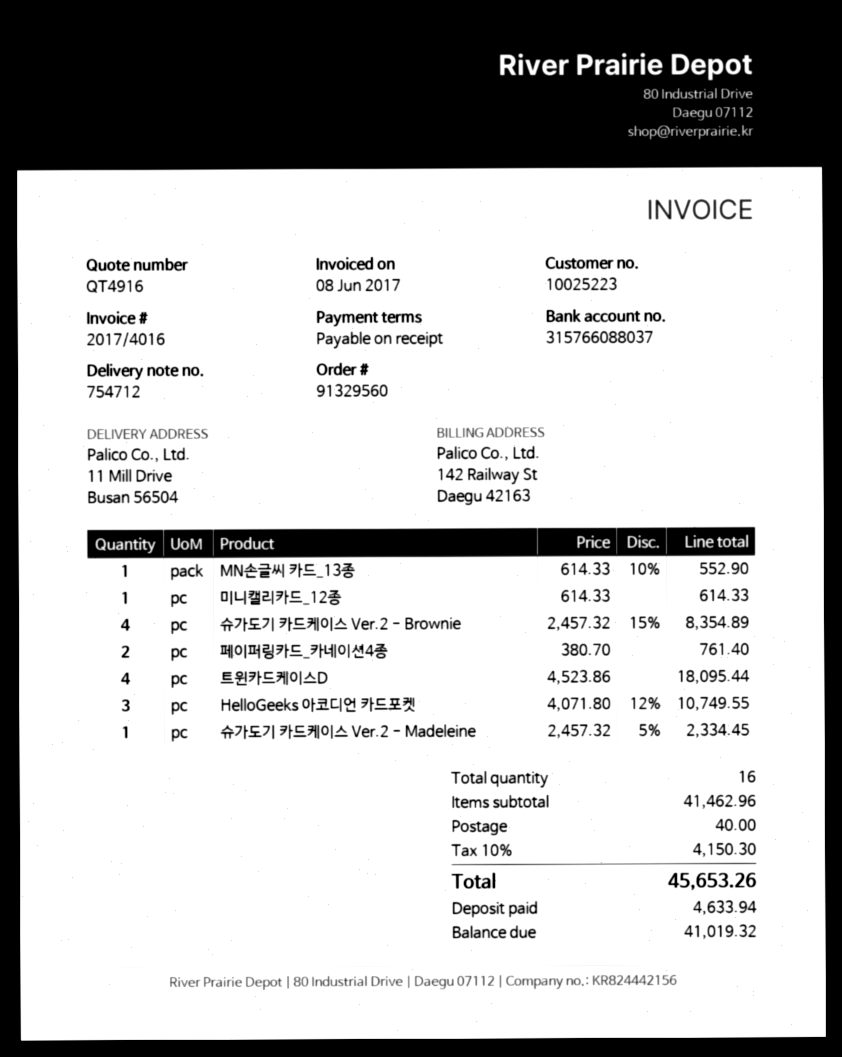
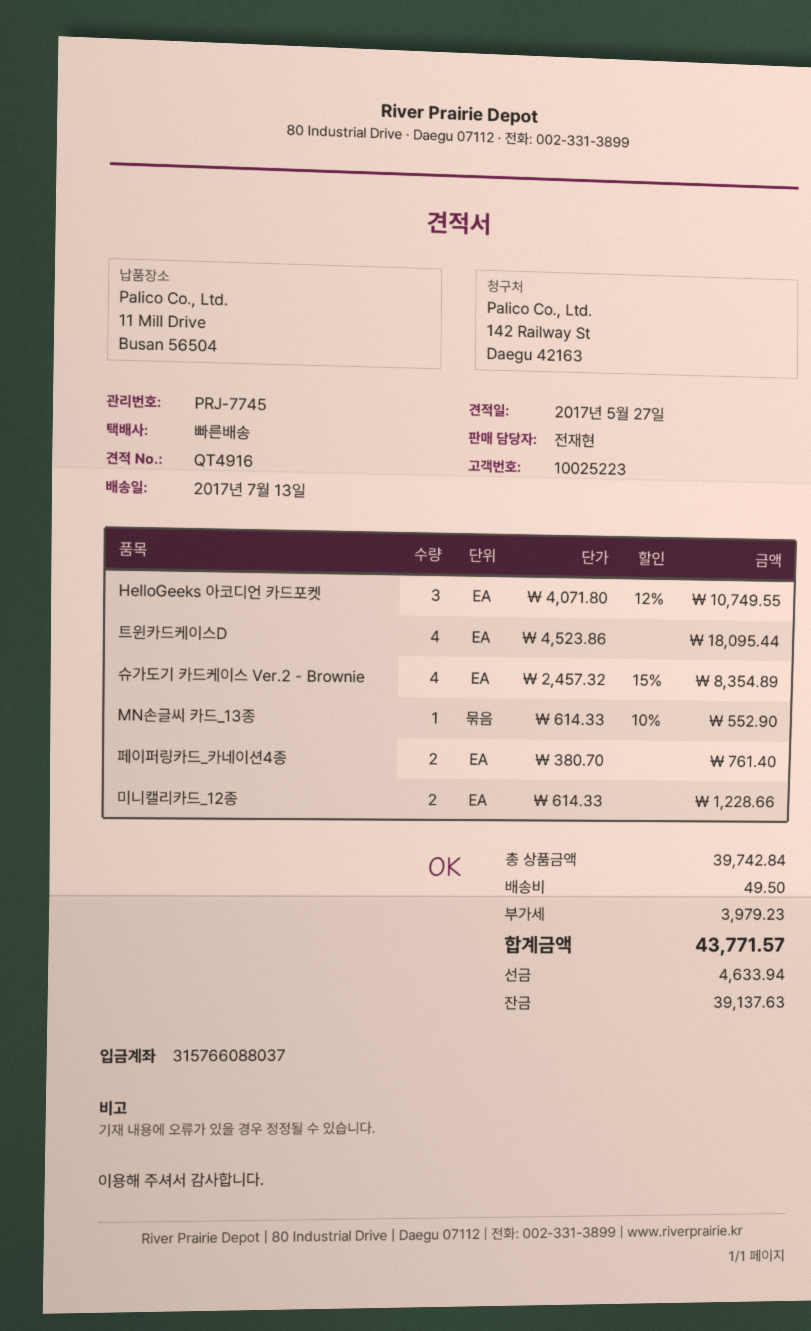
미니캘리카드_12종: 1 x 614.33 = 614.33 -> 2 x 614.33 = 1228.66
슈가도기 카드케이스 Ver.2 - Madeleine: 1 x 2457.32 - 5% = 2334.45 -> none
subtotal: 41462.96 -> 39742.84
shipping: 40.00 -> 49.50
tax: 4150.30 -> 3979.23
total: 45653.26 -> 43771.57
balance: 41019.32 -> 39137.63

